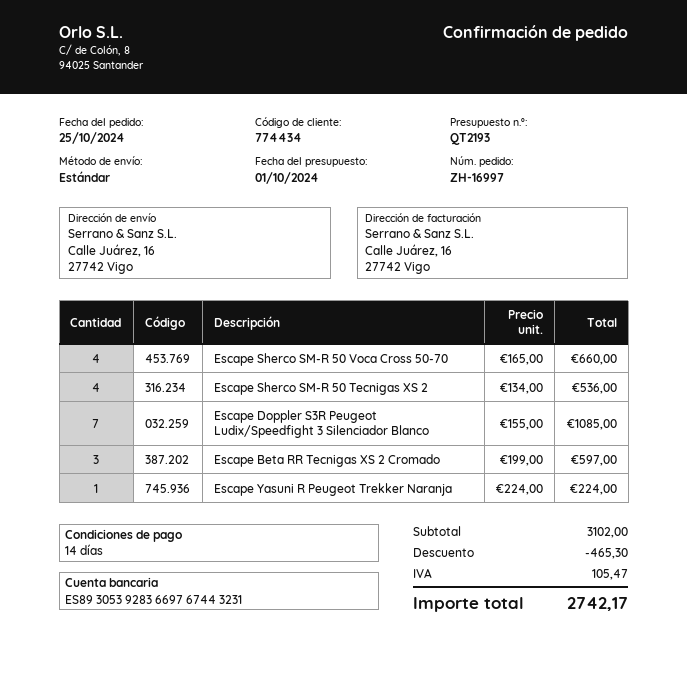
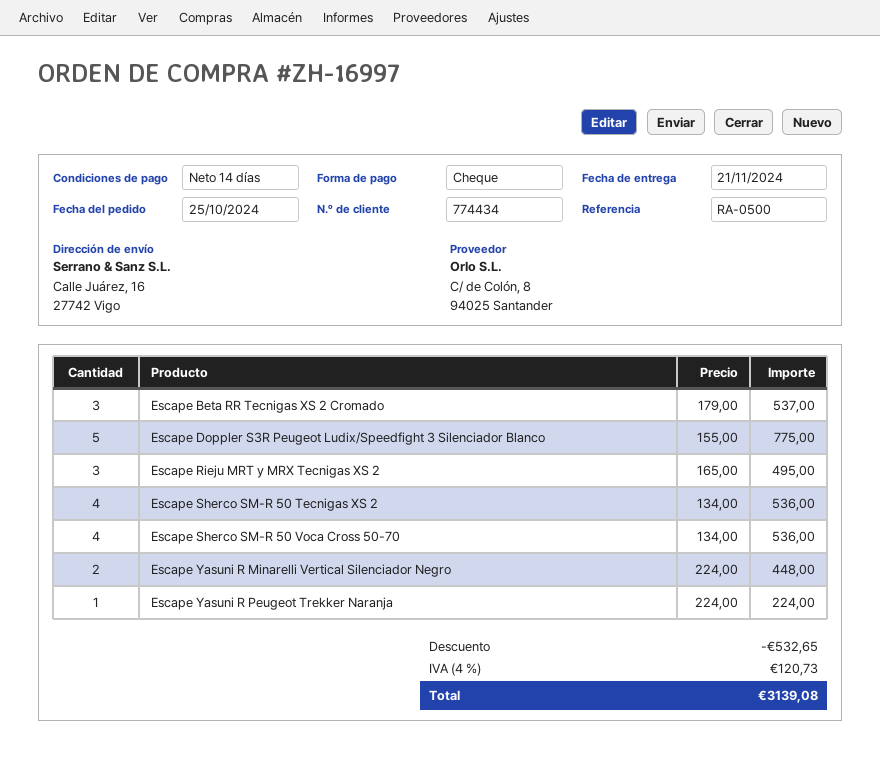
Escape Sherco SM-R 50 Voca Cross 50-70: 4 x 165.00 = 660.00 -> 4 x 134.00 = 536.00
Escape Doppler S3R Peugeot Ludix/Speedfight 3 Silenciador Blanco: 7 x 155.00 = 1085.00 -> 5 x 155.00 = 775.00
Escape Beta RR Tecnigas XS 2 Cromado: 3 x 199.00 = 597.00 -> 3 x 179.00 = 537.00
Escape Rieju MRT y MRX Tecnigas XS 2: none -> 3 x 165.00 = 495.00
Escape Yasuni R Minarelli Vertical Silenciador Negro: none -> 2 x 224.00 = 448.00
discount: 465.30 -> 532.65
tax: 105.47 -> 120.73
total: 2742.17 -> 3139.08

